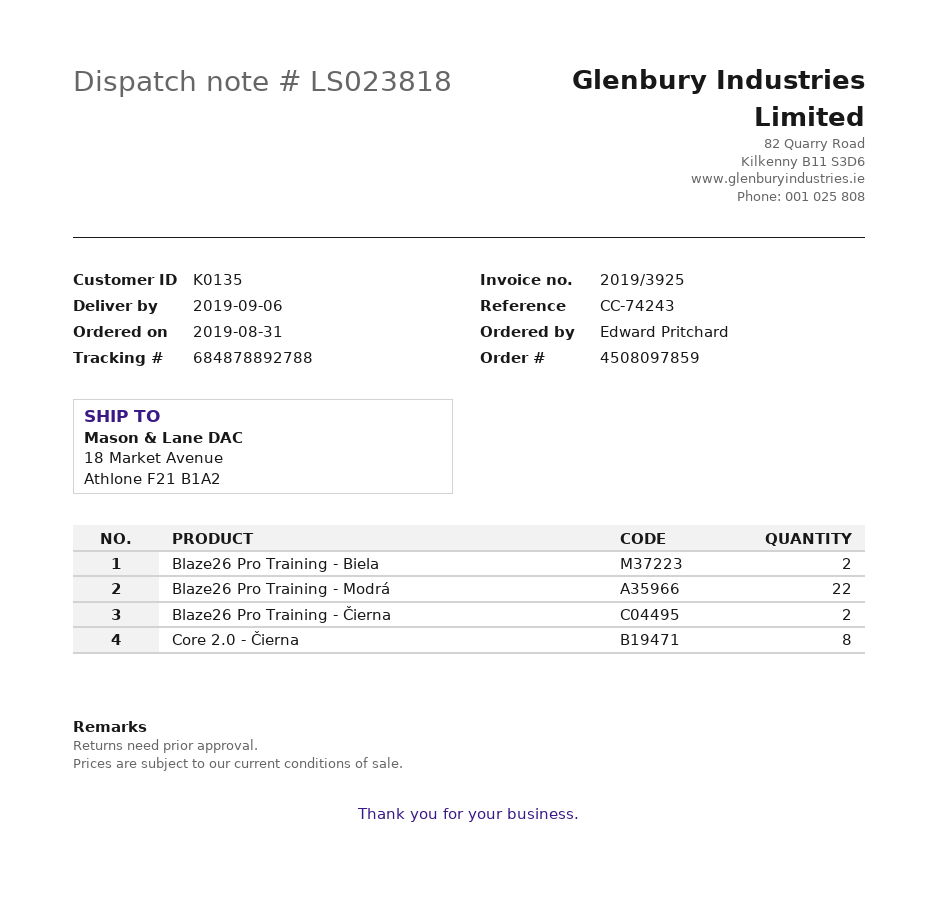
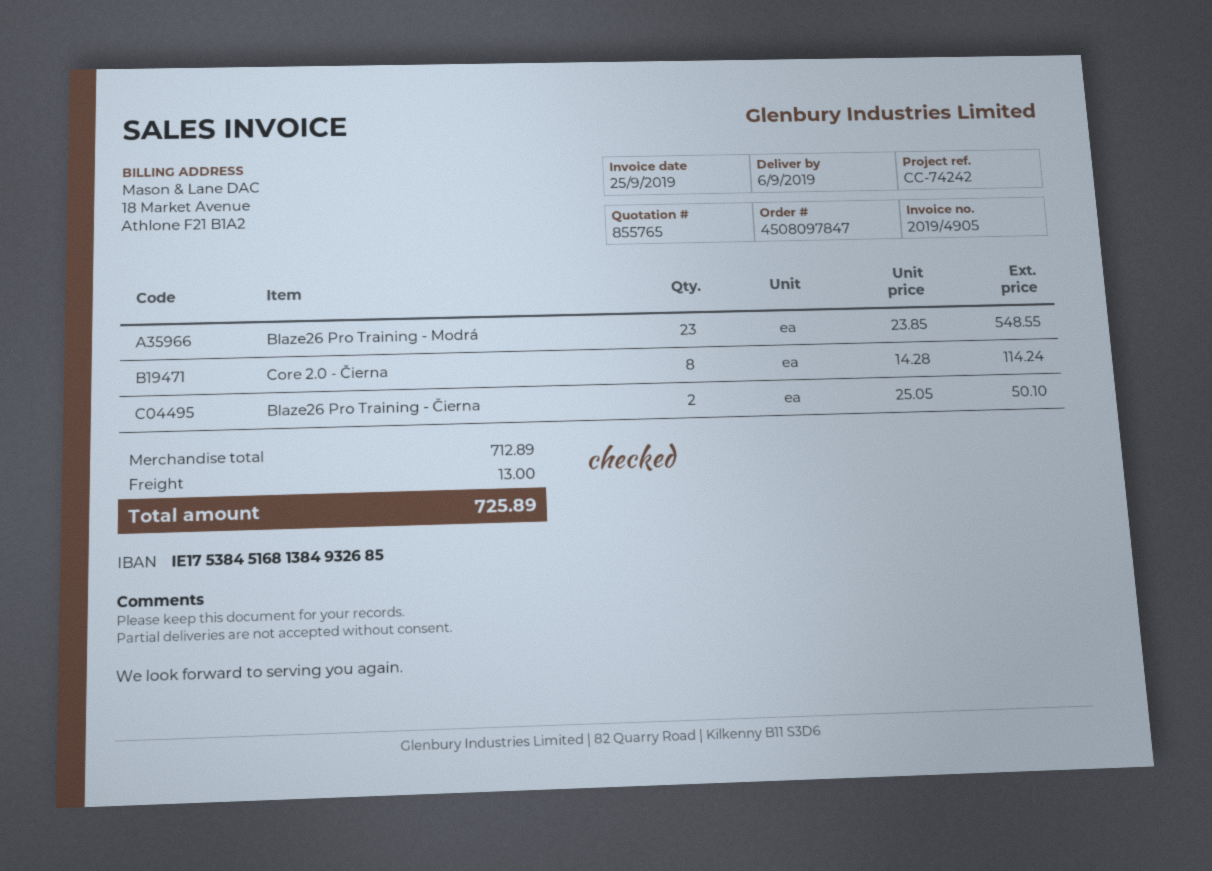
order number: 4508097859 -> 4508097847
invoice number: 2019/3925 -> 2019/4905
reference: CC-74243 -> CC-74242
Blaze26 Pro Training - Biela: 2 -> none
Blaze26 Pro Training - Modrá: 22 -> 23

